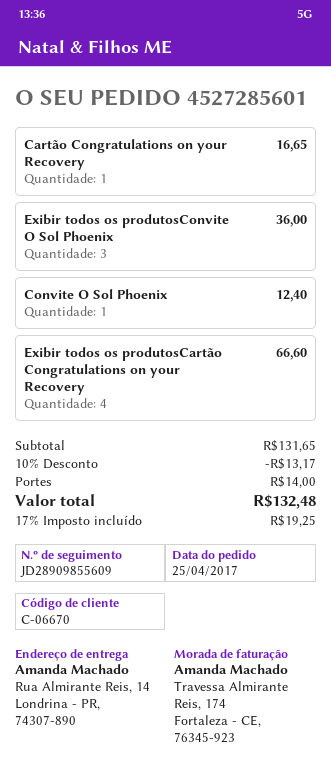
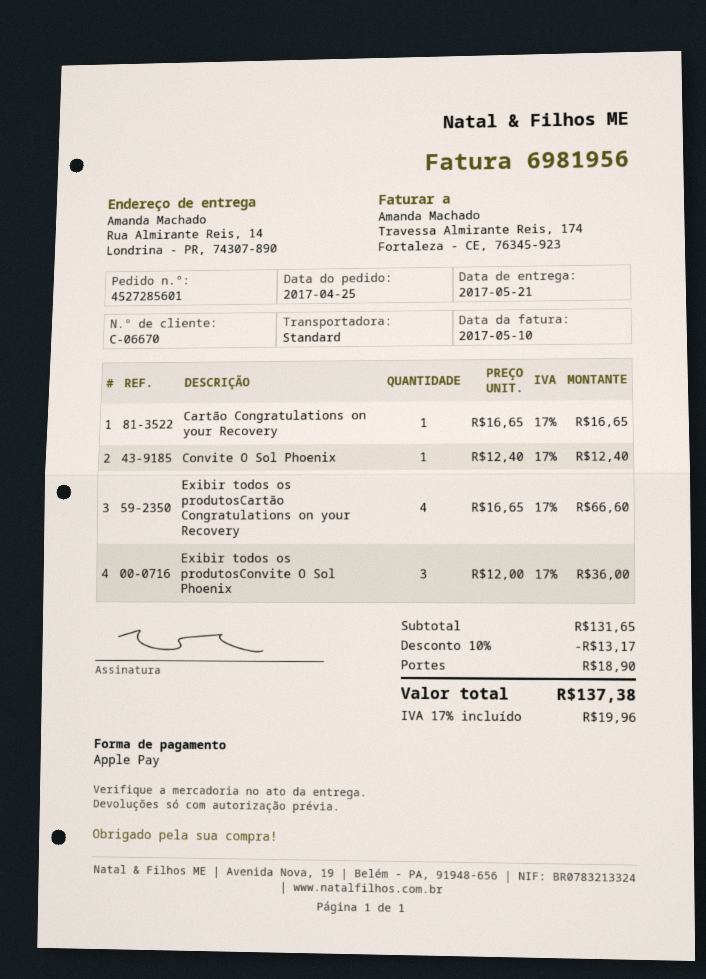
shipping: 14.00 -> 18.90
tax: 17% = 19.25 -> 17% = 19.96
total: 132.48 -> 137.38

